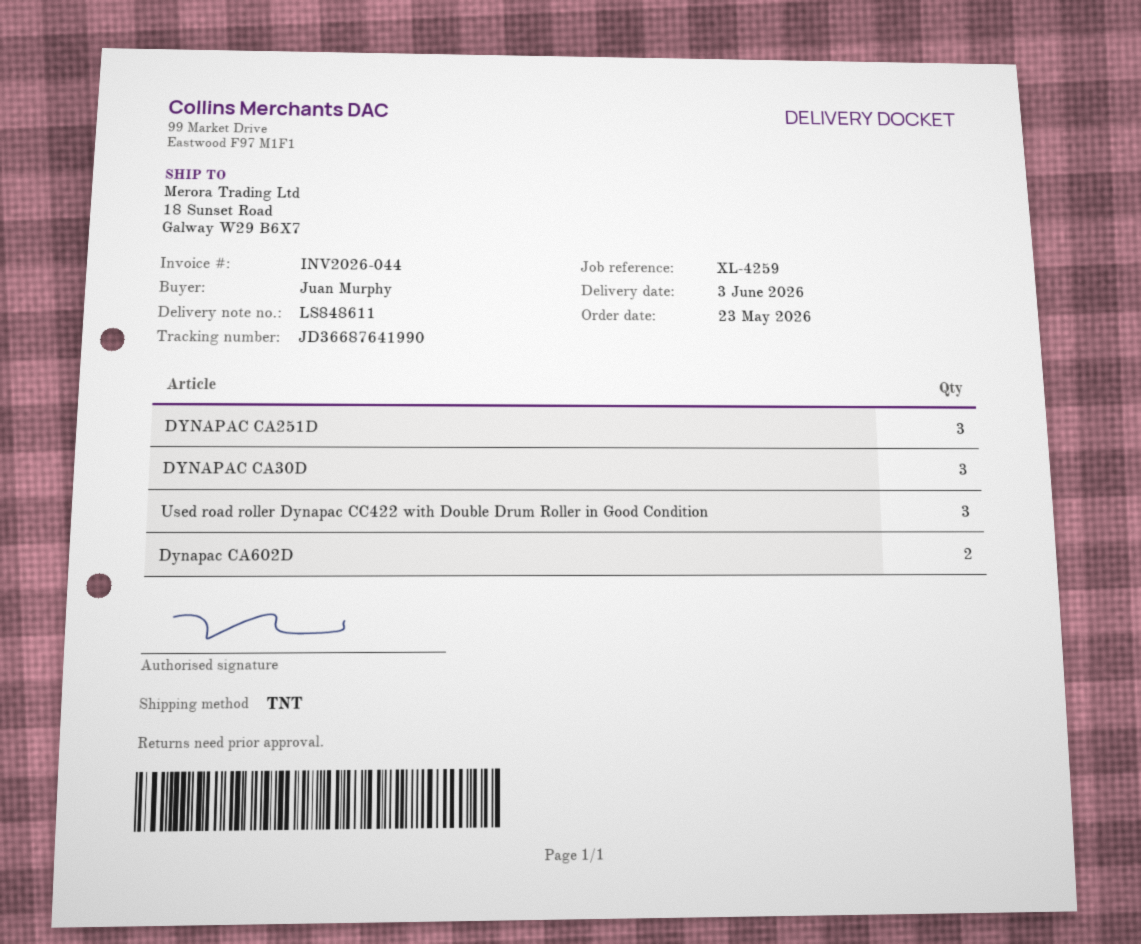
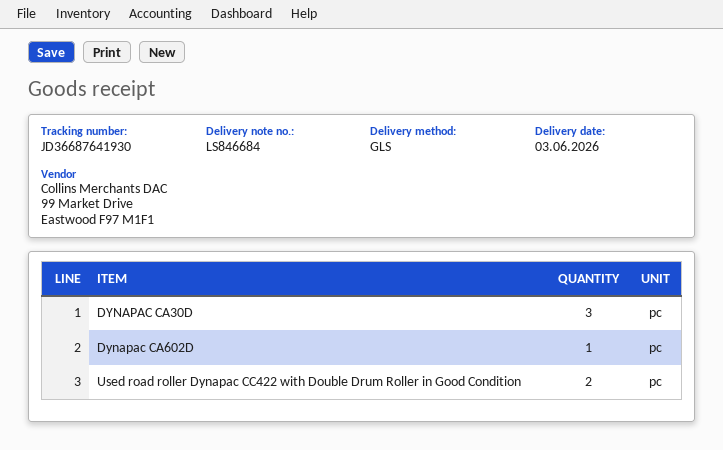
delivery note number: LS848611 -> LS846684
shipping method: TNT -> GLS
tracking number: JD36687641990 -> JD36687641930
DYNAPAC CA251D: 3 -> none
Used road roller Dynapac CC422 with Double Drum Roller in Good Condition: 3 -> 2
Dynapac CA602D: 2 -> 1

